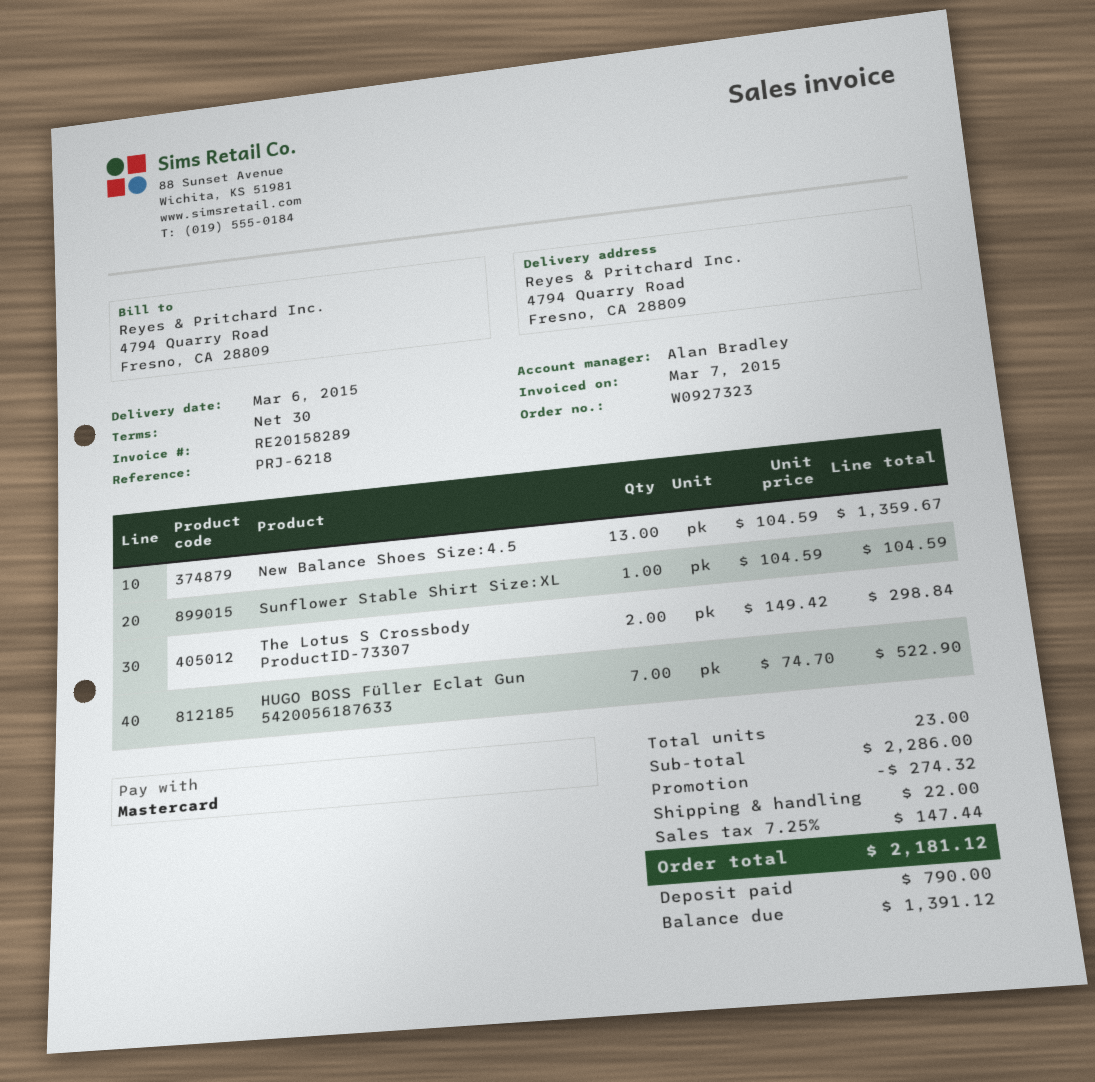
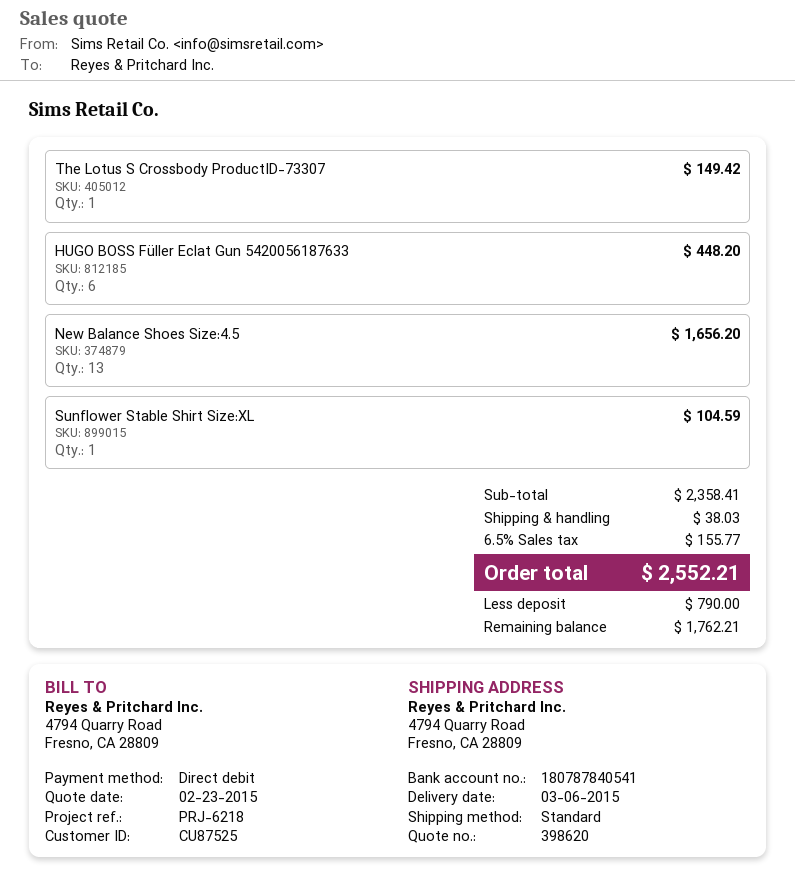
payment method: Mastercard -> direct debit
New Balance Shoes Size:4.5: 13 for 1359.67 -> 13 for 1656.20
The Lotus S Crossbody ProductID-73307: 2 for 298.84 -> 1 for 149.42
HUGO BOSS Füller Eclat Gun 5420056187633: 7 for 522.90 -> 6 for 448.20
subtotal: 2286.00 -> 2358.41
discount: 274.32 -> none
shipping: 22.00 -> 38.03
tax: 7.25% = 147.44 -> 6.5% = 155.77
total: 2181.12 -> 2552.21
balance: 1391.12 -> 1762.21

